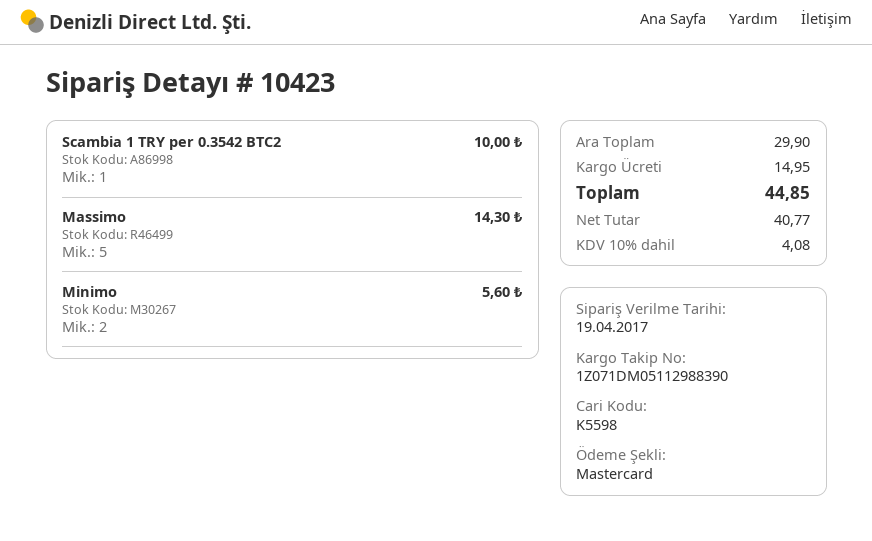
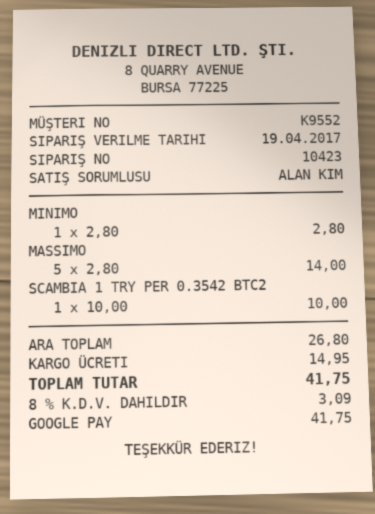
customer number: K5598 -> K9552
payment method: Mastercard -> Google Pay
Massimo: 5 for 14.30 -> 5 for 14.00
Minimo: 2 for 5.60 -> 1 for 2.80
subtotal: 29.90 -> 26.80
tax: 10% = 4.08 -> 8% = 3.09
total: 44.85 -> 41.75

